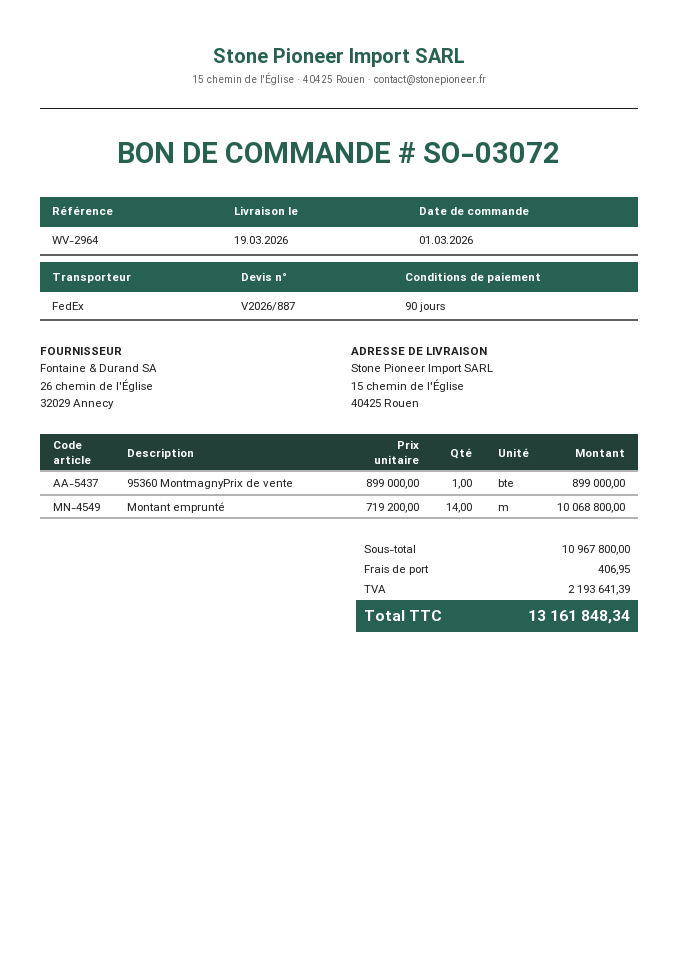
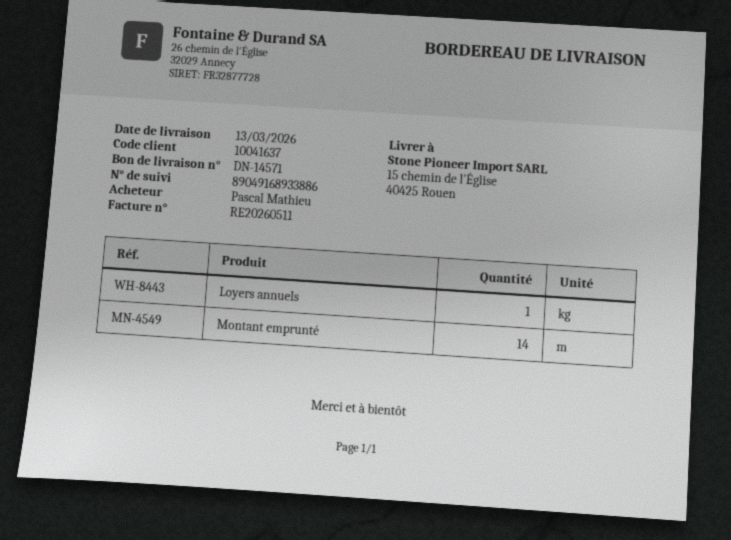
delivery date: 2026-03-19 -> 2026-03-13
95360 MontmagnyPrix de vente: 1 -> none
Loyers annuels: none -> 1

